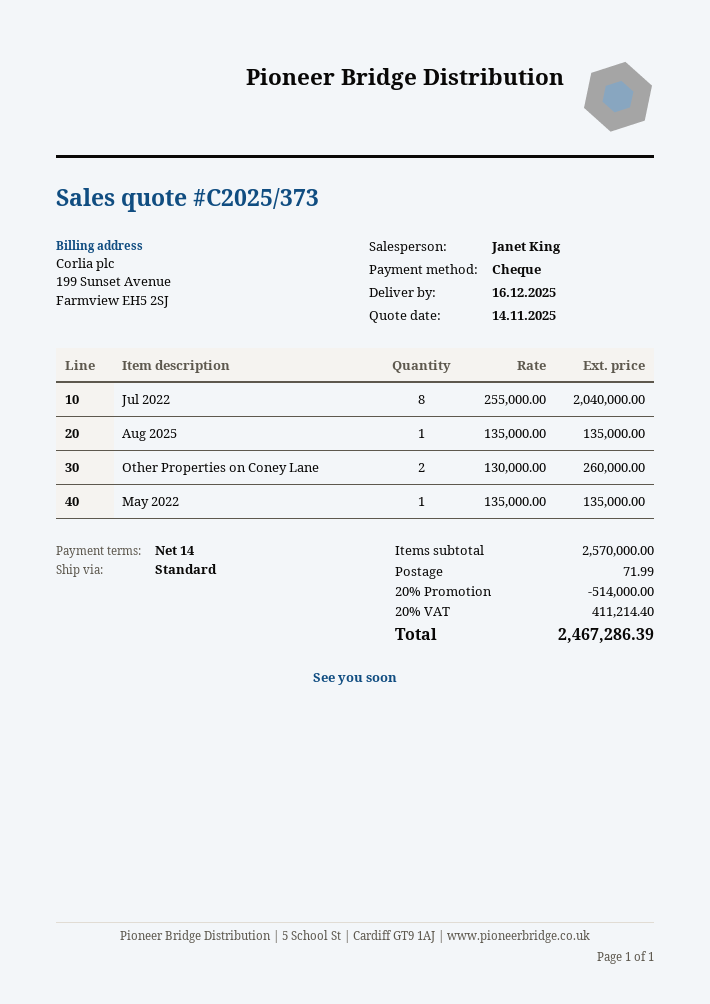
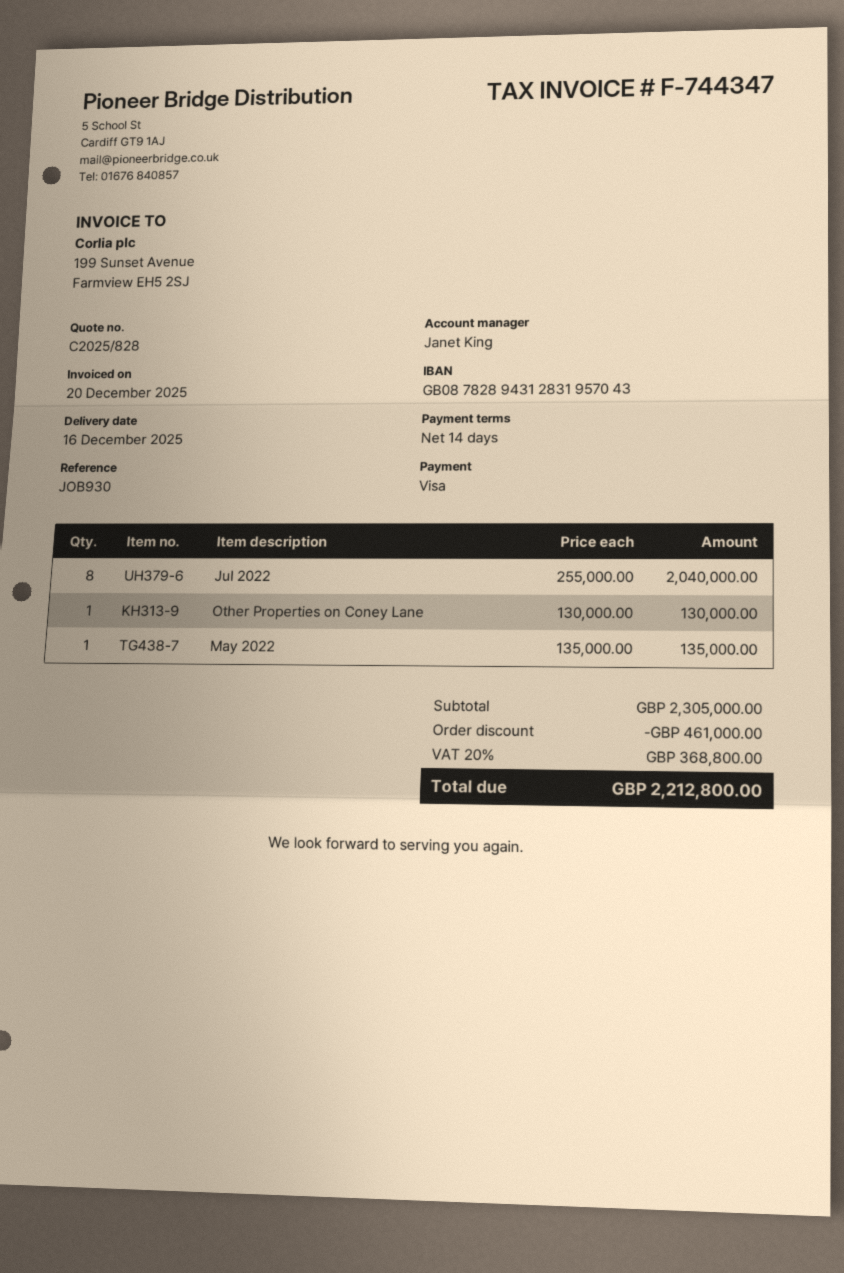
quote number: C2025/373 -> C2025/828
payment method: cheque -> Visa
Aug 2025: 1 x 135000.00 = 135000.00 -> none
Other Properties on Coney Lane: 2 x 130000.00 = 260000.00 -> 1 x 130000.00 = 130000.00
subtotal: 2570000.00 -> 2305000.00
discount: 514000.00 -> 461000.00
shipping: 71.99 -> none
tax: 20% = 411214.40 -> 20% = 368800.00
total: 2467286.39 -> 2212800.00

